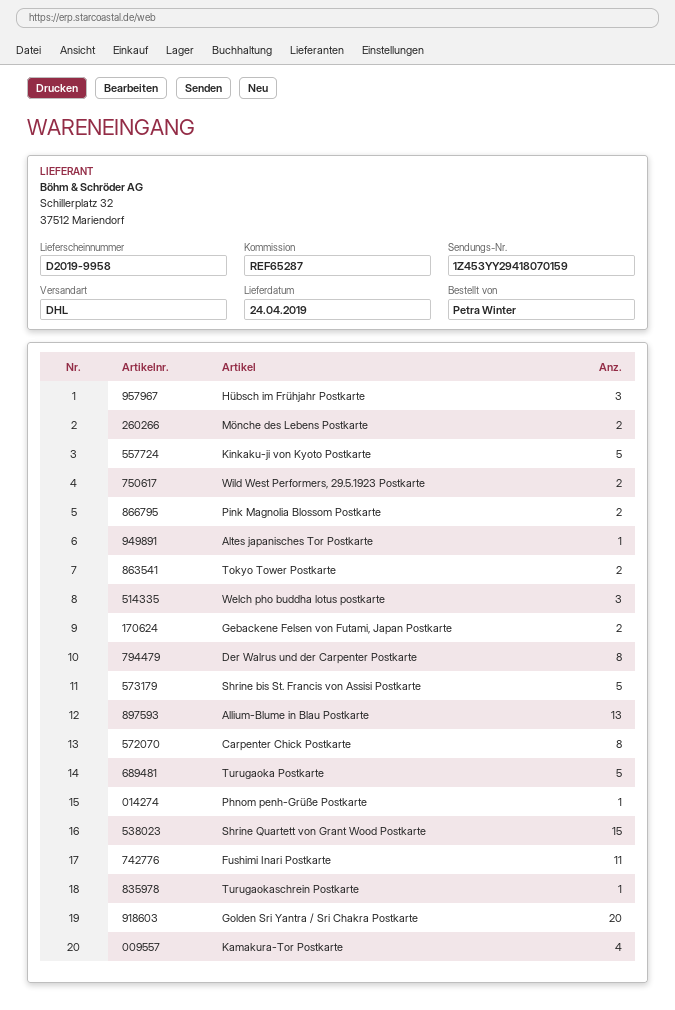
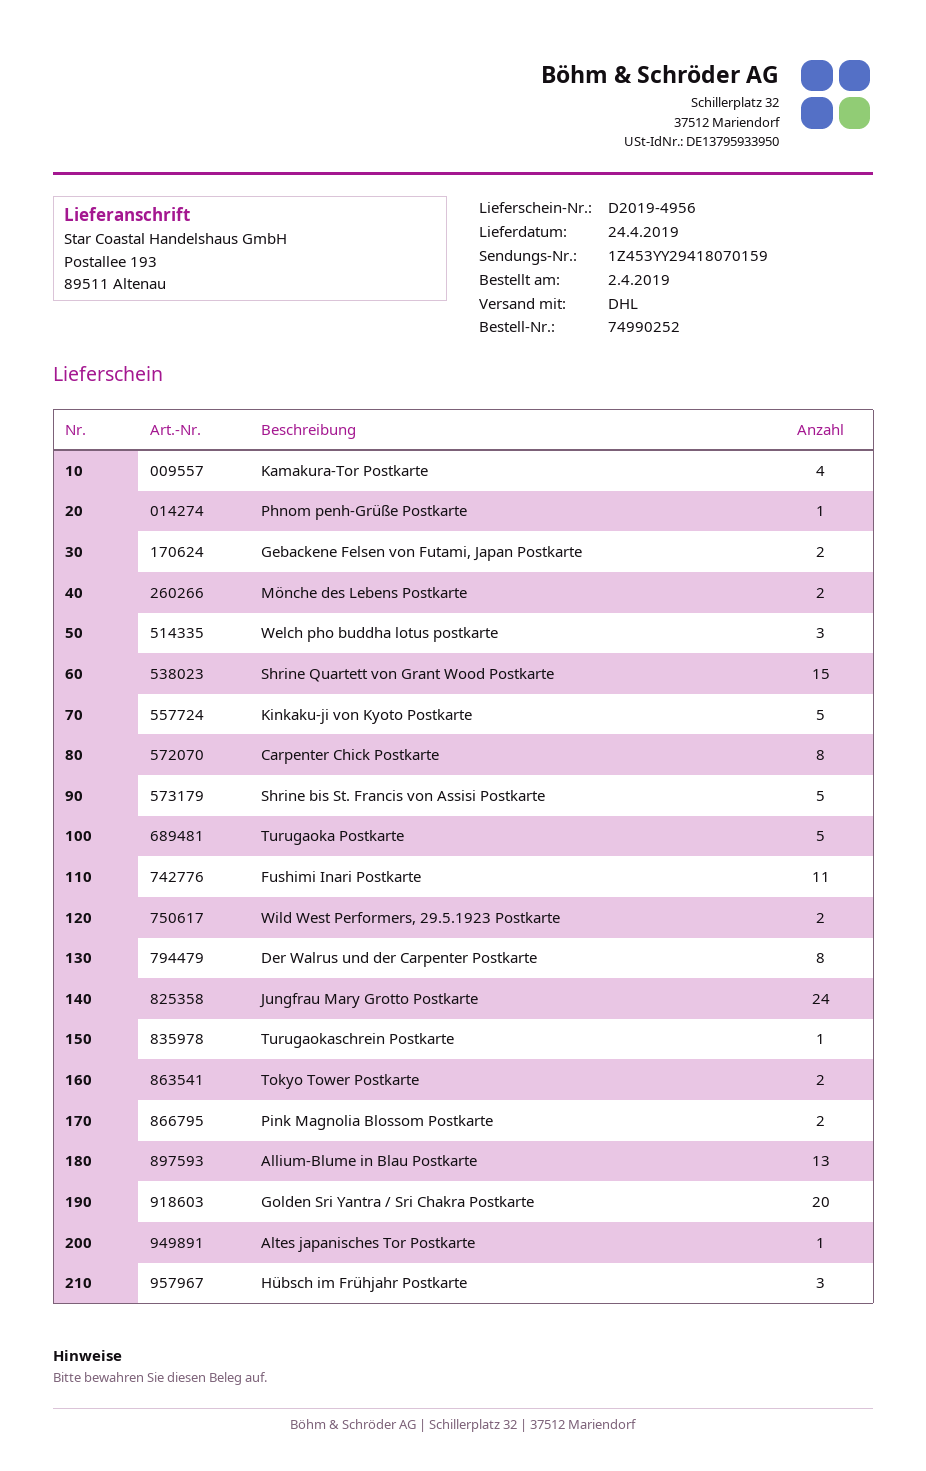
delivery note number: D2019-9958 -> D2019-4956
Jungfrau Mary Grotto Postkarte: none -> 24

